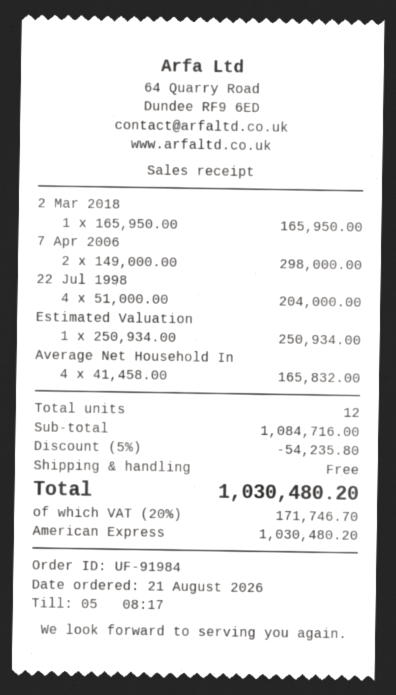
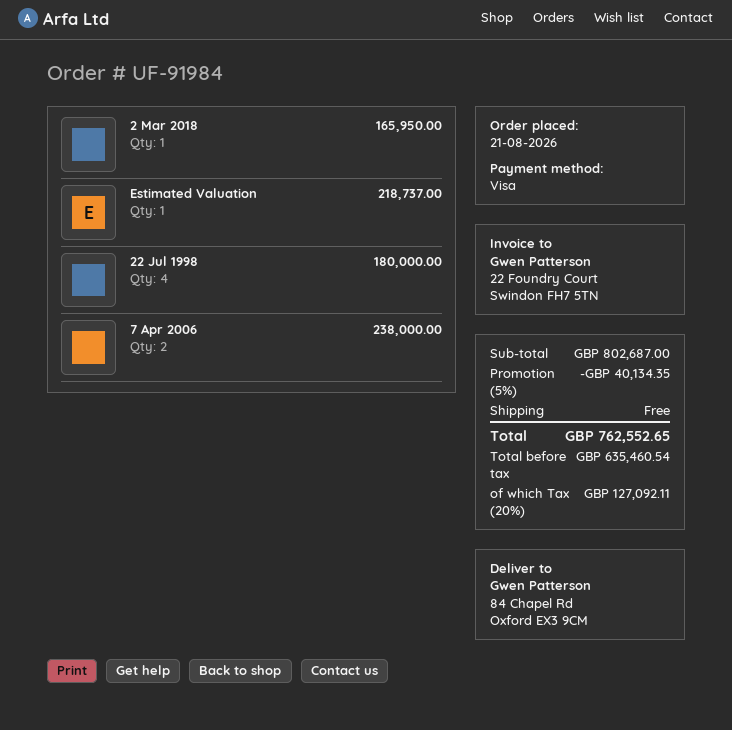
payment method: American Express -> Visa
7 Apr 2006: 2 for 298000.00 -> 2 for 238000.00
22 Jul 1998: 4 for 204000.00 -> 4 for 180000.00
Estimated Valuation: 1 for 250934.00 -> 1 for 218737.00
Average Net Household In: 4 for 165832.00 -> none
subtotal: 1084716.00 -> 802687.00
discount: 5% = 54235.80 -> 5% = 40134.35
tax: 20% = 171746.70 -> 20% = 127092.11
total: 1030480.20 -> 762552.65

